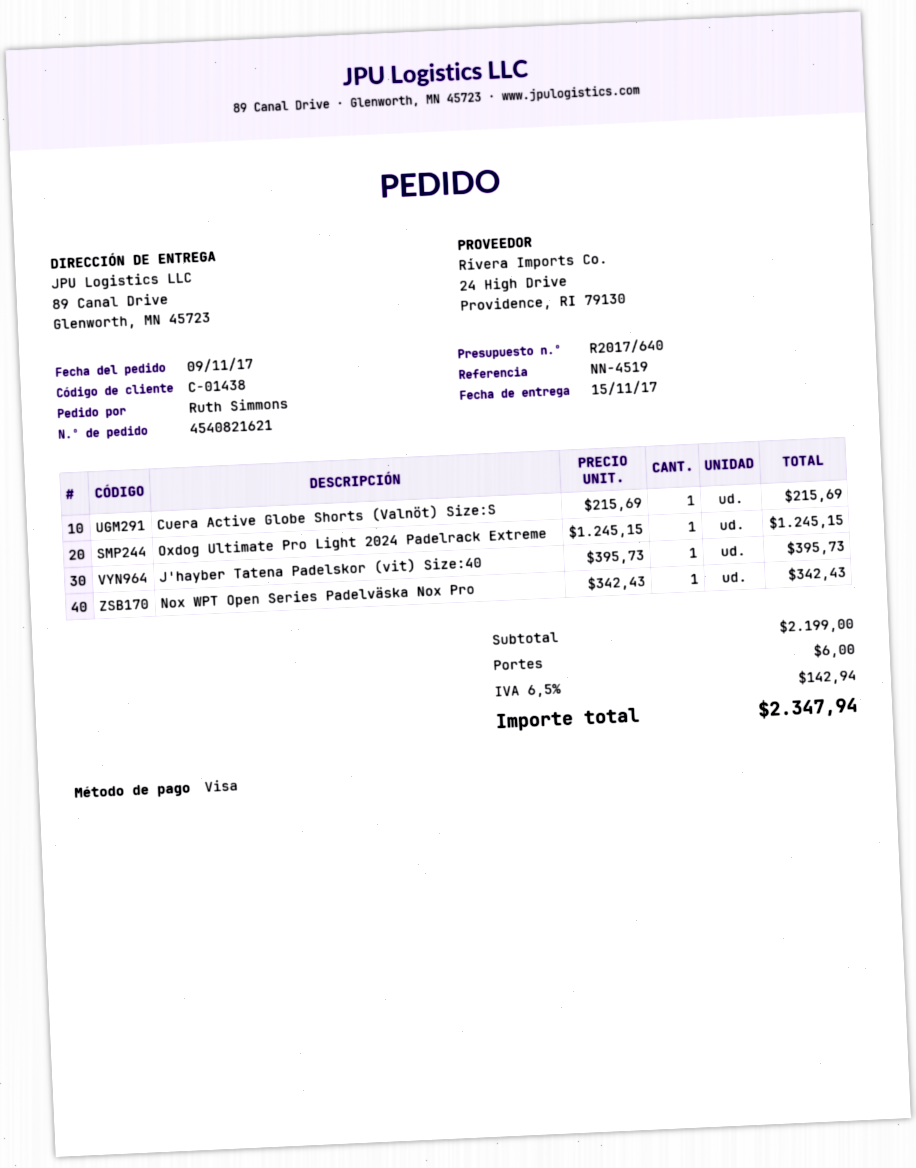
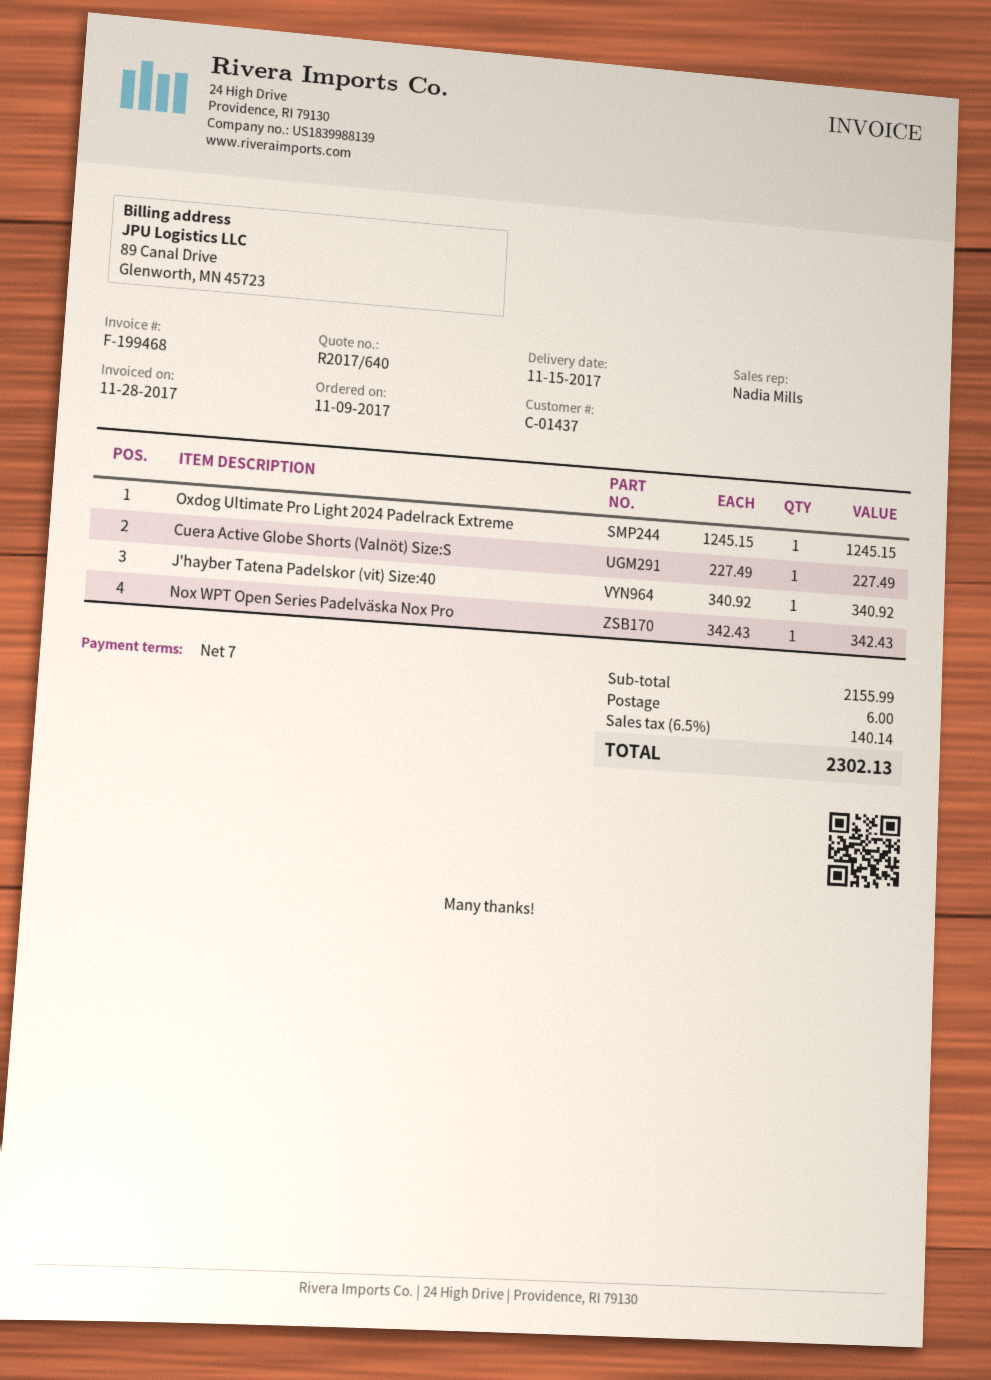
customer number: C-01438 -> C-01437
Cuera Active Globe Shorts (Valnöt) Size:S: 1 x 215.69 = 215.69 -> 1 x 227.49 = 227.49
J'hayber Tatena Padelskor (vit) Size:40: 1 x 395.73 = 395.73 -> 1 x 340.92 = 340.92
subtotal: 2199.00 -> 2155.99
tax: 6.5% = 142.94 -> 6.5% = 140.14
total: 2347.94 -> 2302.13

